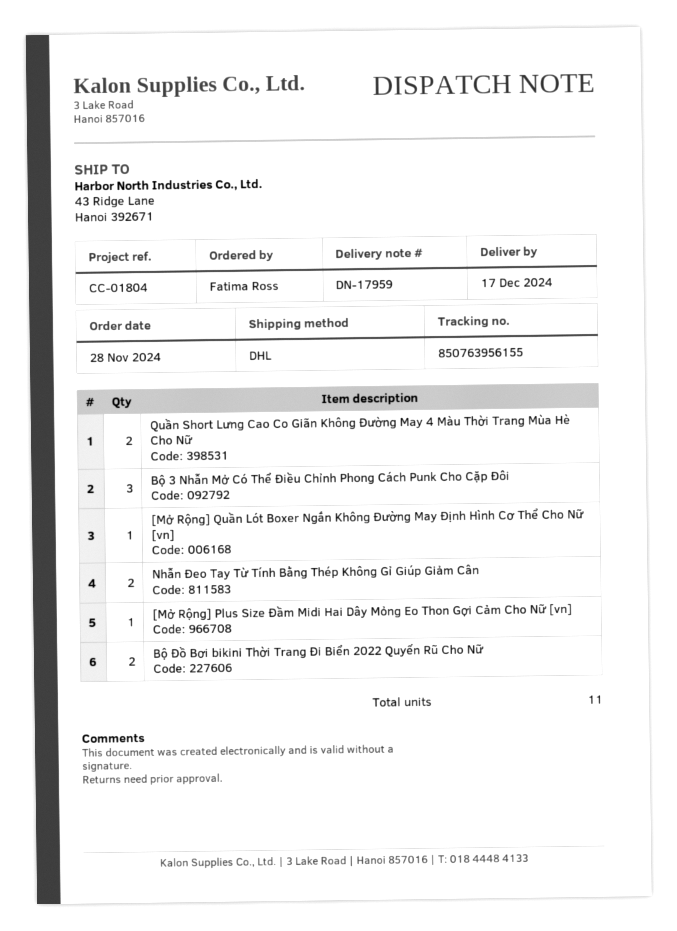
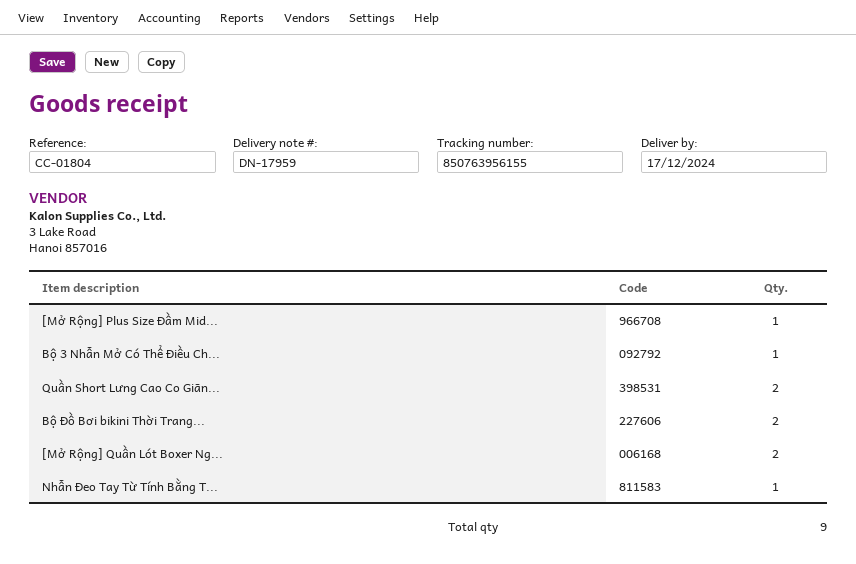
Bộ 3 Nhẫn Mở Có Thể Điều Chỉnh Phong Cách Punk Cho Cặp Đôi: 3 -> 1
[Mở Rộng] Quần Lót Boxer Ngắn Không Đường May Định Hình Cơ Thể Cho Nữ [vn]: 1 -> 2
Nhẫn Đeo Tay Từ Tính Bằng Thép Không Gỉ Giúp Giảm Cân: 2 -> 1
total quantity: 11 -> 9

